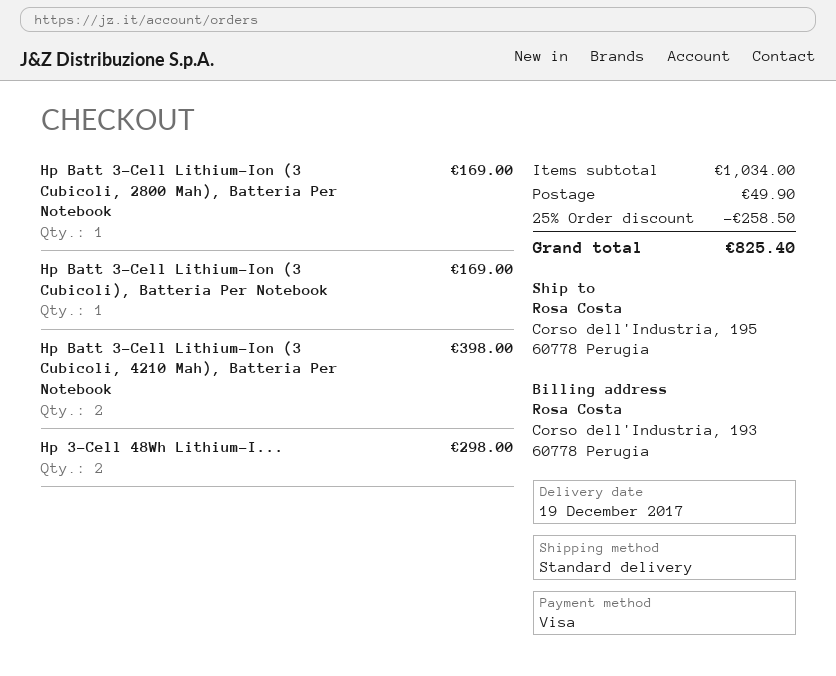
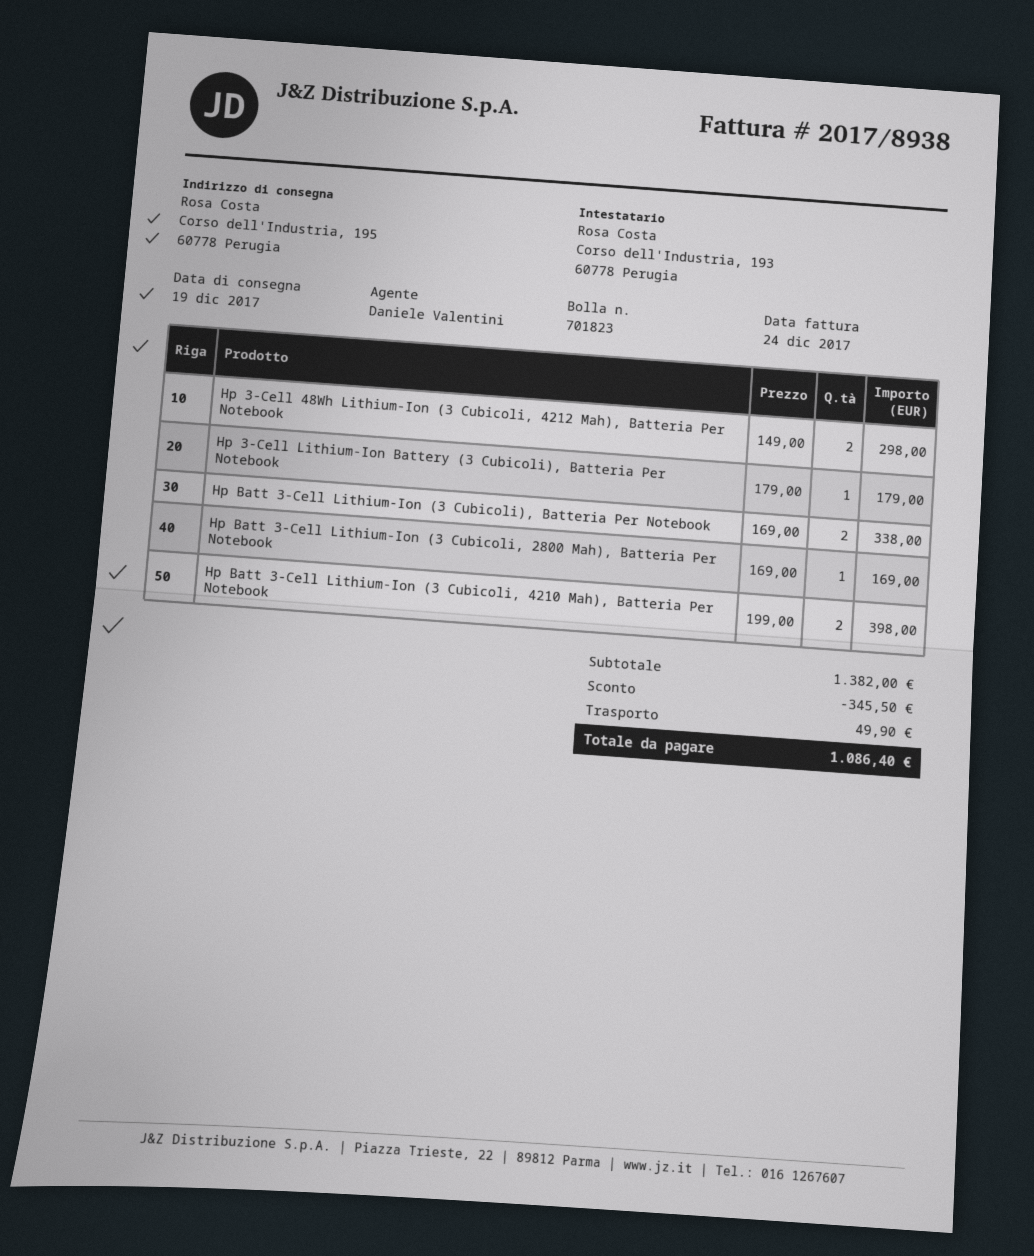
Hp Batt 3-Cell Lithium-Ion (3 Cubicoli), Batteria Per Notebook: 1 for 169.00 -> 2 for 338.00
Hp 3-Cell Lithium-Ion Battery (3 Cubicoli), Batteria Per Notebook: none -> 1 for 179.00
subtotal: 1034.00 -> 1382.00
discount: 258.50 -> 345.50
total: 825.40 -> 1086.40

